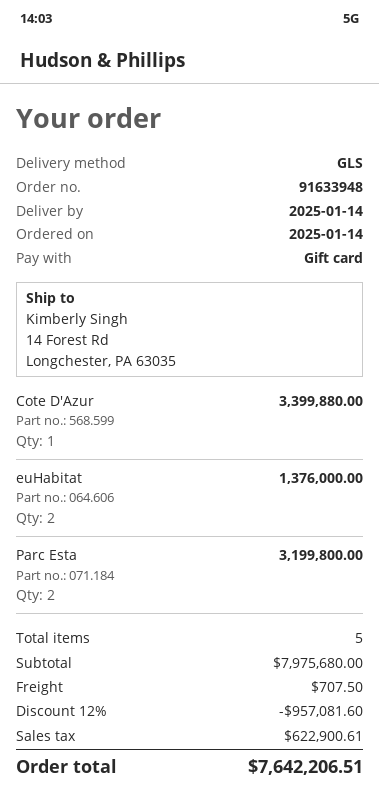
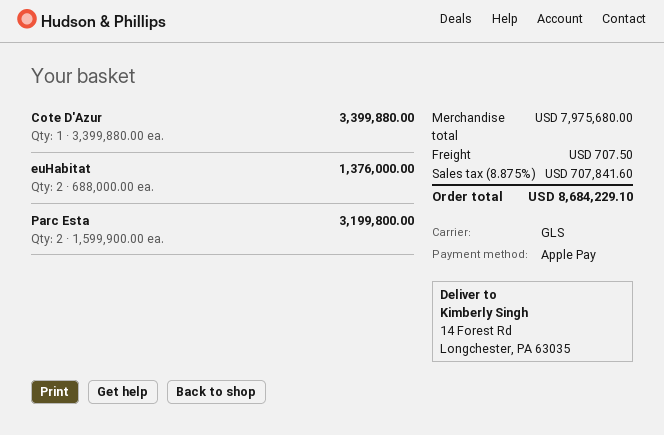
payment method: gift card -> Apple Pay
discount: 12% = 957081.60 -> none
tax: 622900.61 -> 707841.60
total: 7642206.51 -> 8684229.10

